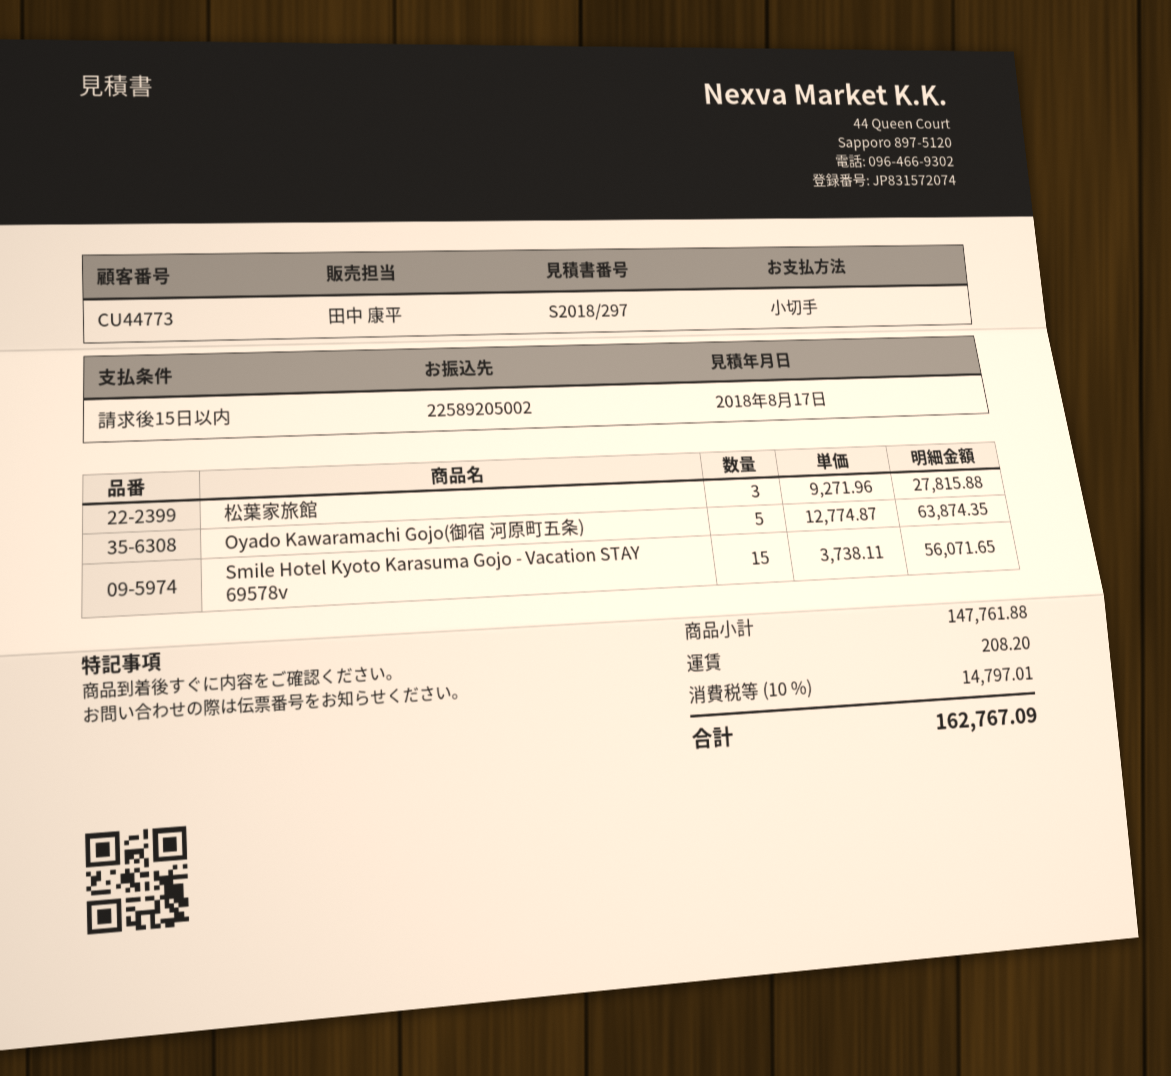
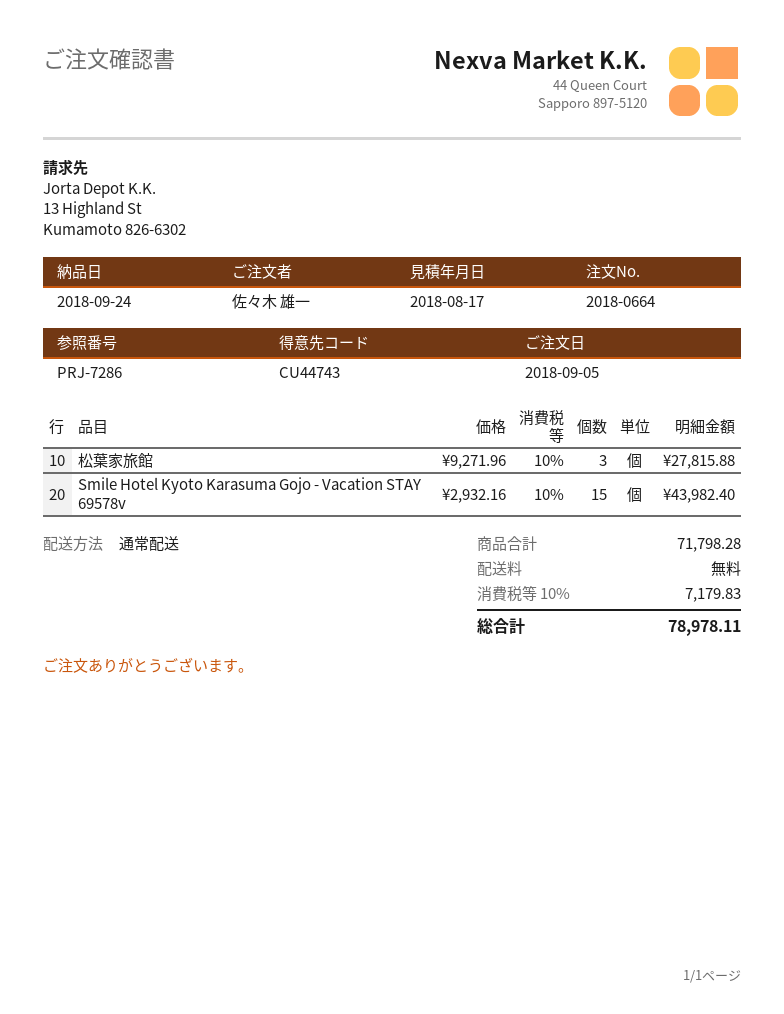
customer number: CU44773 -> CU44743
Oyado Kawaramachi Gojo(御宿 河原町五条): 5 x 12774.87 = 63874.35 -> none
Smile Hotel Kyoto Karasuma Gojo - Vacation STAY 69578v: 15 x 3738.11 = 56071.65 -> 15 x 2932.16 = 43982.40
subtotal: 147761.88 -> 71798.28
shipping: 208.20 -> 0.00
tax: 10% = 14797.01 -> 10% = 7179.83
total: 162767.09 -> 78978.11

